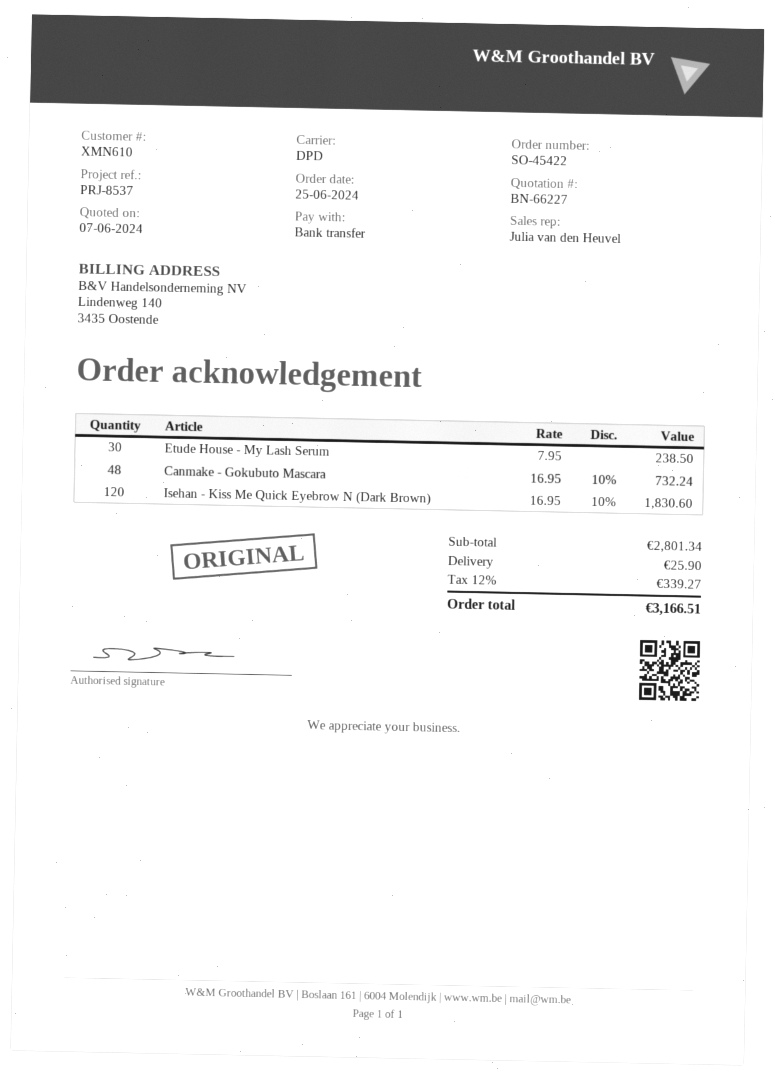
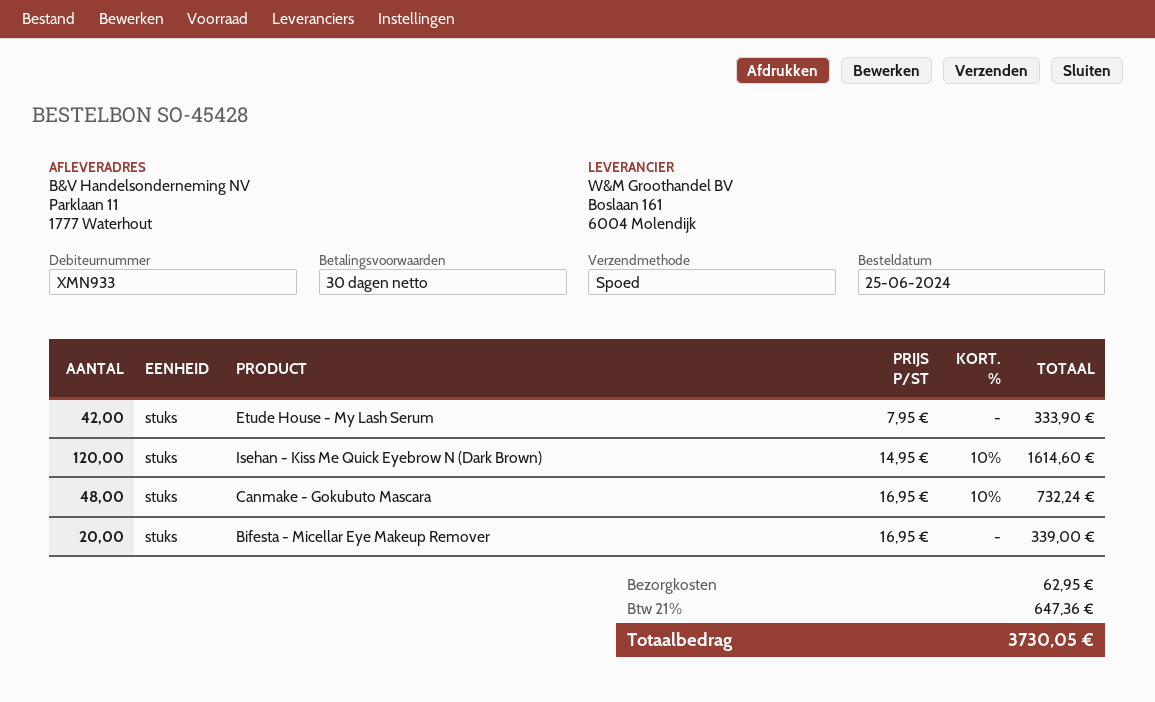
order number: SO-45422 -> SO-45428
customer number: XMN610 -> XMN933
shipping method: DPD -> express
Etude House - My Lash Serum: 30 x 7.95 = 238.50 -> 42 x 7.95 = 333.90
Isehan - Kiss Me Quick Eyebrow N (Dark Brown): 120 x 16.95 - 10% = 1830.60 -> 120 x 14.95 - 10% = 1614.60
Bifesta - Micellar Eye Makeup Remover: none -> 20 x 16.95 = 339.00
shipping: 25.90 -> 62.95
tax: 12% = 339.27 -> 21% = 647.36
total: 3166.51 -> 3730.05

